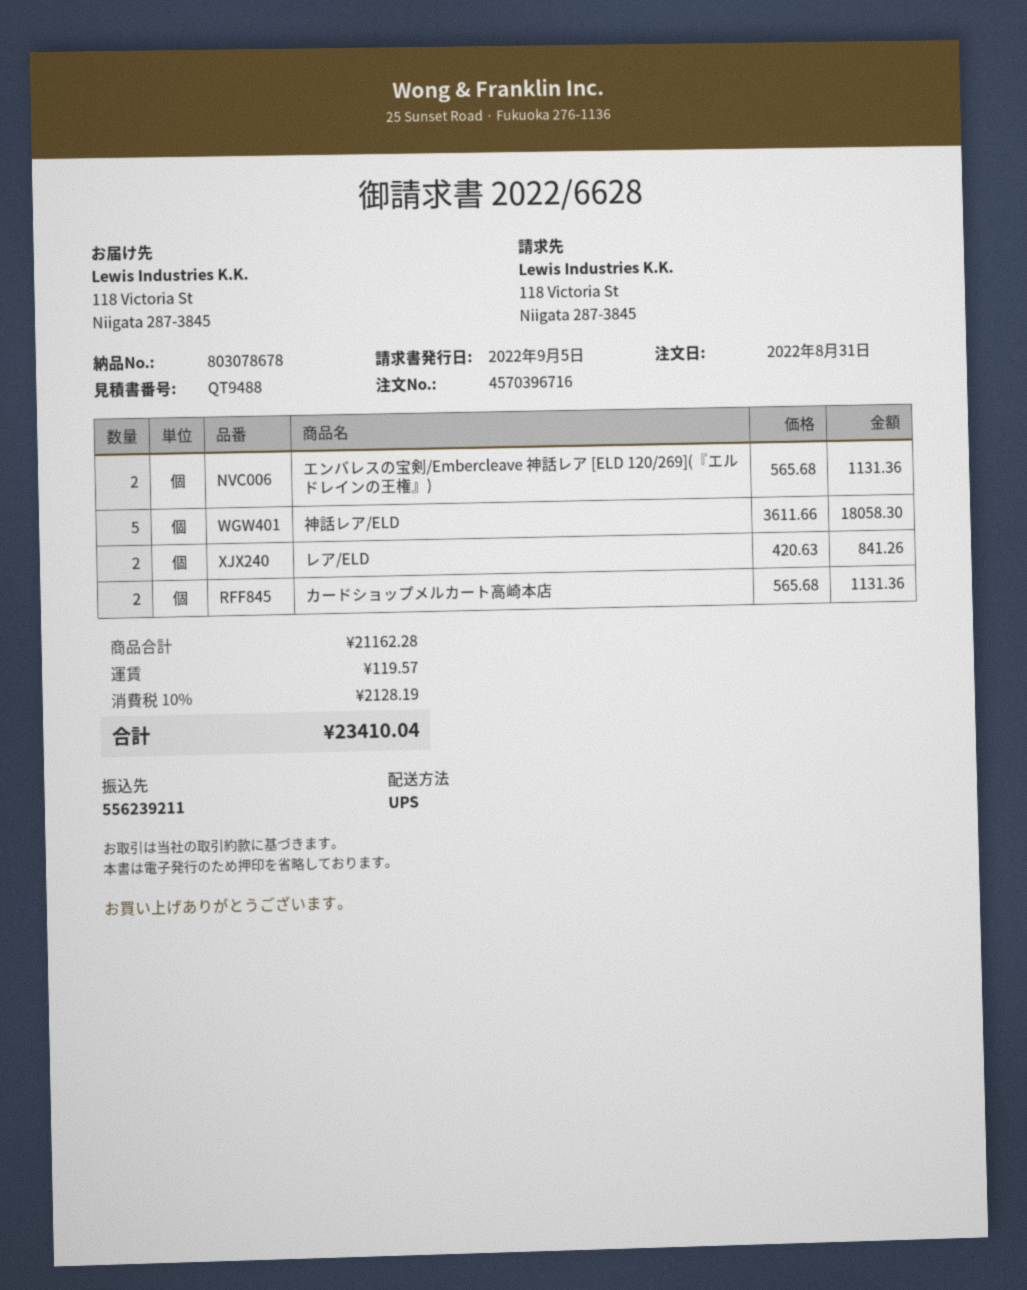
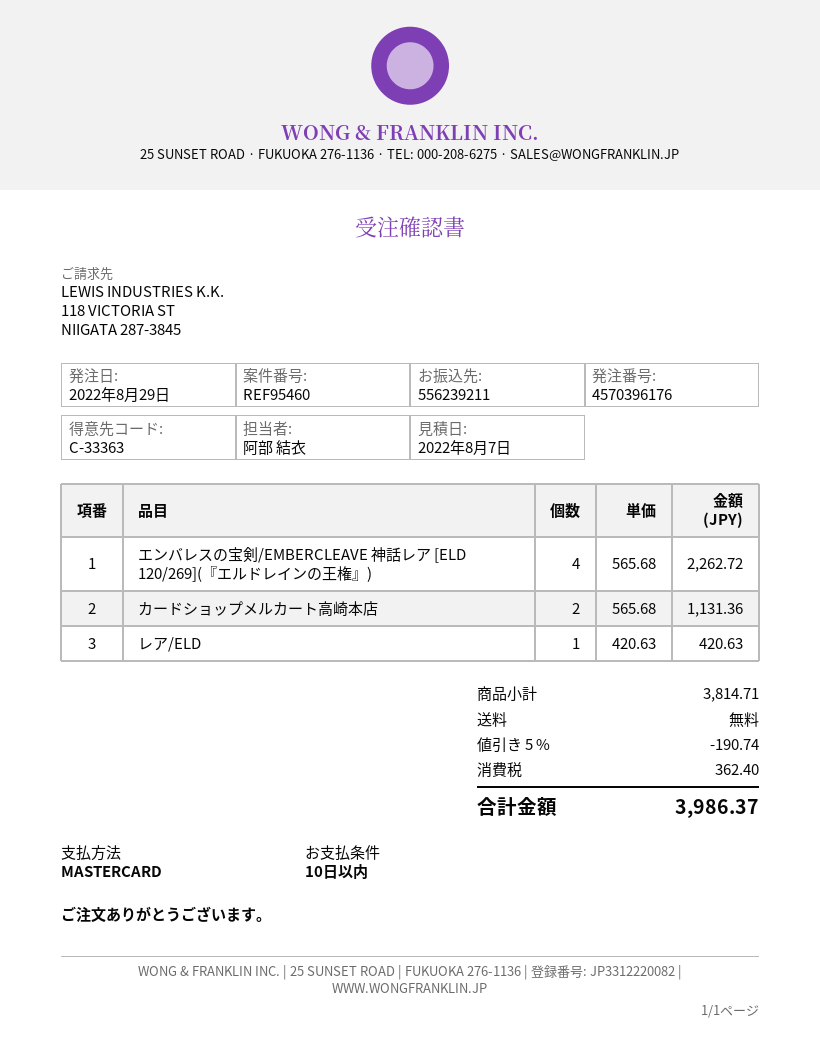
order number: 4570396716 -> 4570396176
order date: 2022-08-31 -> 2022-08-29
エンバレスの宝剣/Embercleave 神話レア [ELD 120/269](『エルドレインの王権』): 2 x 565.68 = 1131.36 -> 4 x 565.68 = 2262.72
神話レア/ELD: 5 x 3611.66 = 18058.30 -> none
レア/ELD: 2 x 420.63 = 841.26 -> 1 x 420.63 = 420.63
subtotal: 21162.28 -> 3814.71
discount: none -> 5% = 190.74
shipping: 119.57 -> 0.00
tax: 2128.19 -> 362.40
total: 23410.04 -> 3986.37

